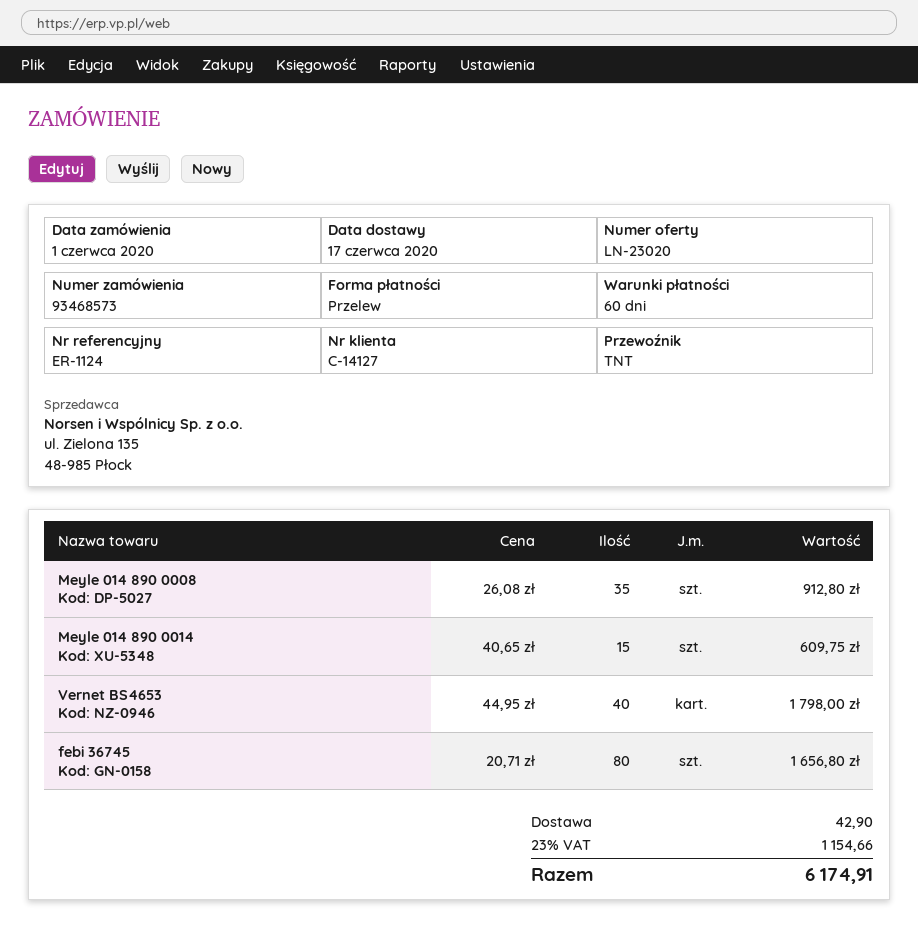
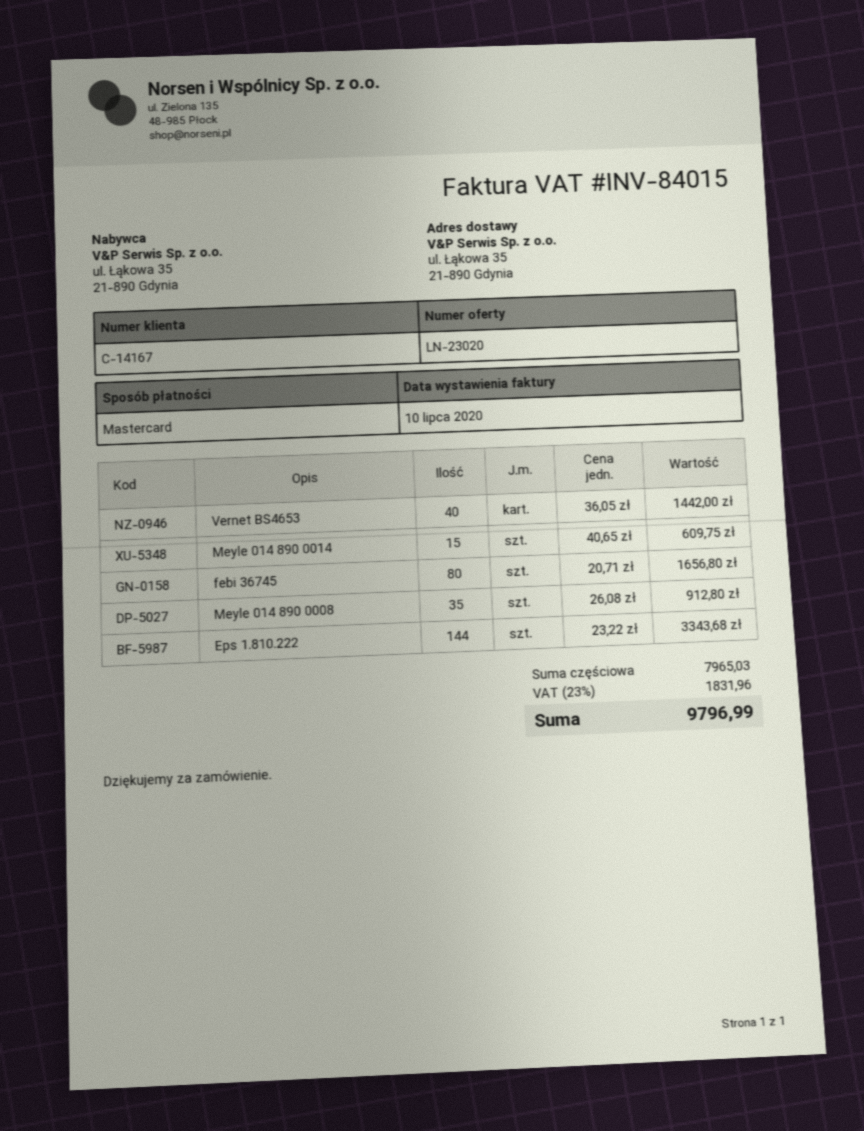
customer number: C-14127 -> C-14167
payment method: bank transfer -> Mastercard
Vernet BS4653: 40 x 44.95 = 1798.00 -> 40 x 36.05 = 1442.00
Eps 1.810.222: none -> 144 x 23.22 = 3343.68
shipping: 42.90 -> none
tax: 23% = 1154.66 -> 23% = 1831.96
total: 6174.91 -> 9796.99

